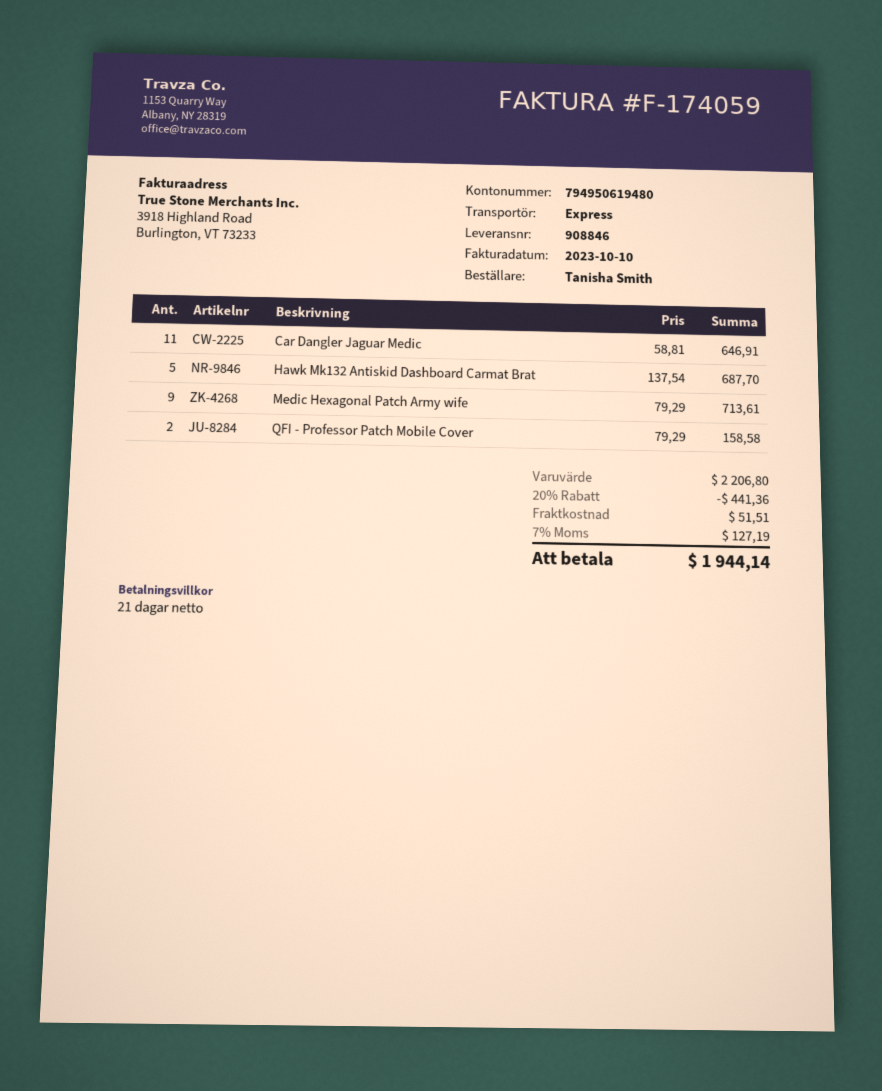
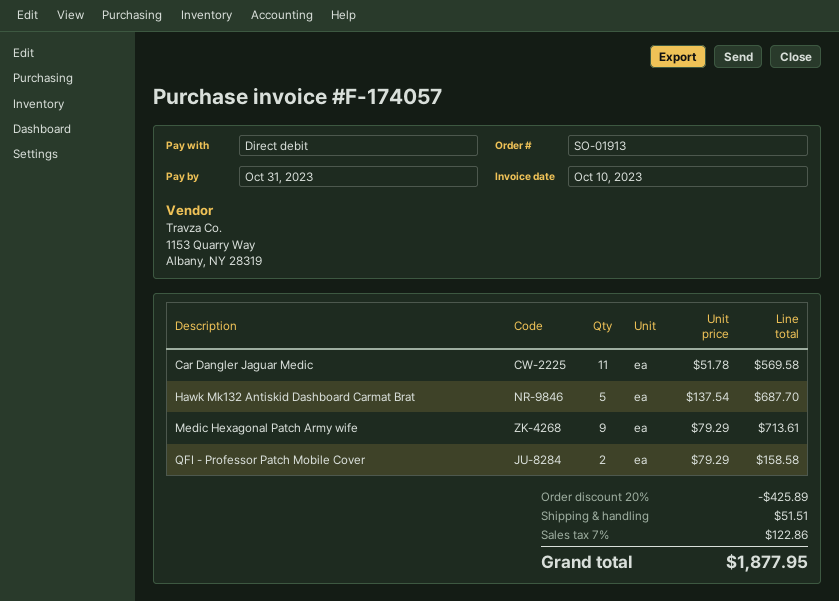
invoice number: F-174059 -> F-174057
Car Dangler Jaguar Medic: 11 x 58.81 = 646.91 -> 11 x 51.78 = 569.58
discount: 20% = 441.36 -> 20% = 425.89
tax: 7% = 127.19 -> 7% = 122.86
total: 1944.14 -> 1877.95

